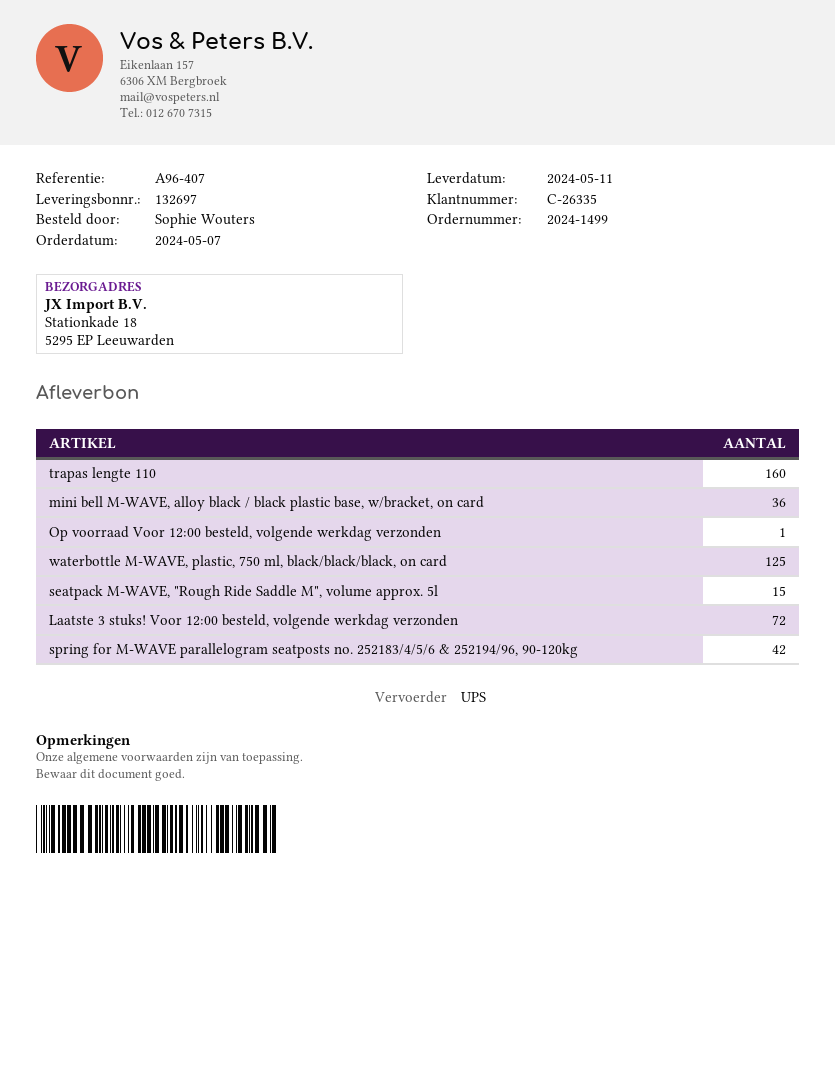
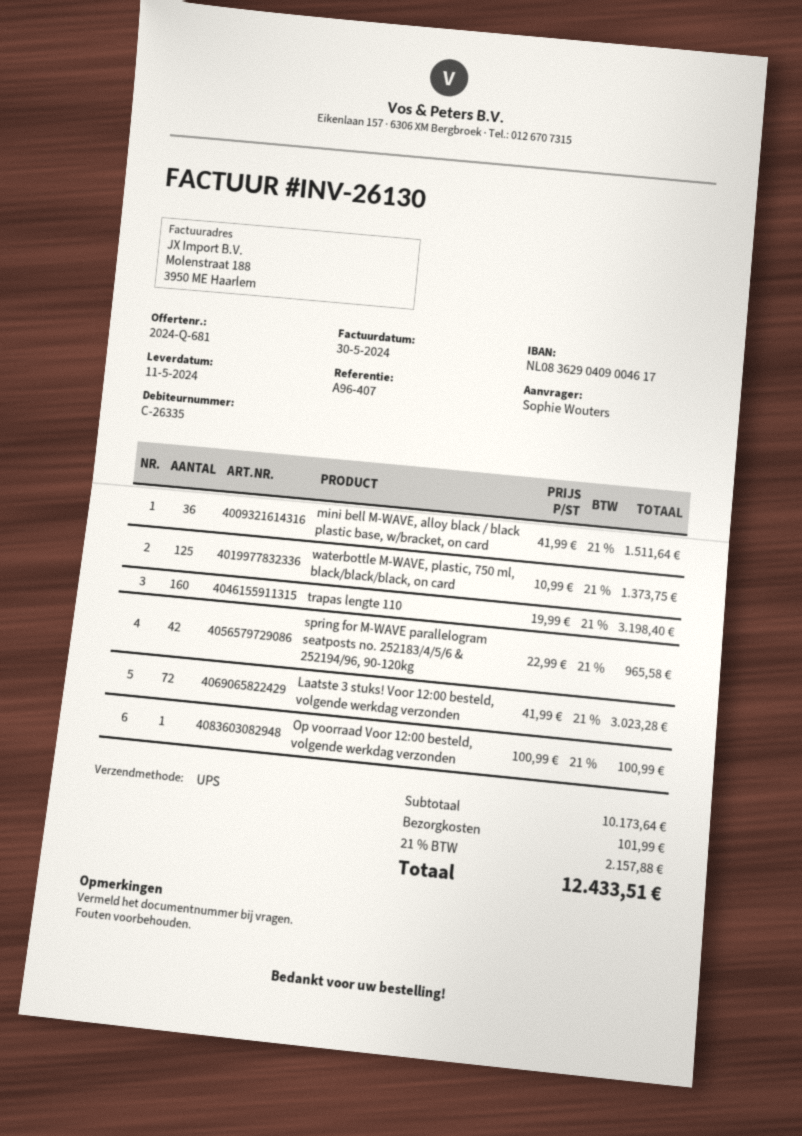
seatpack M-WAVE, "Rough Ride Saddle M", volume approx. 5l: 15 -> none

